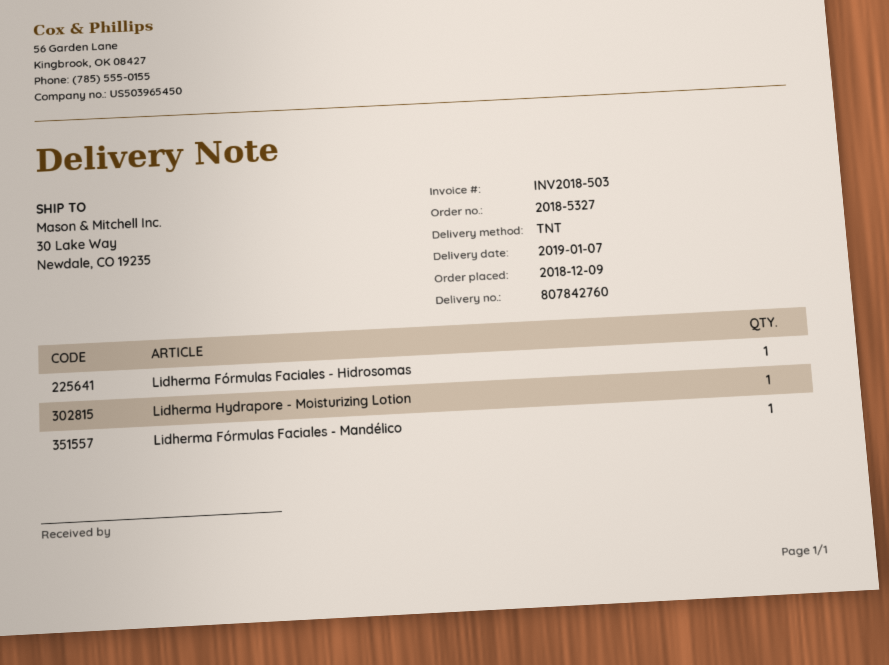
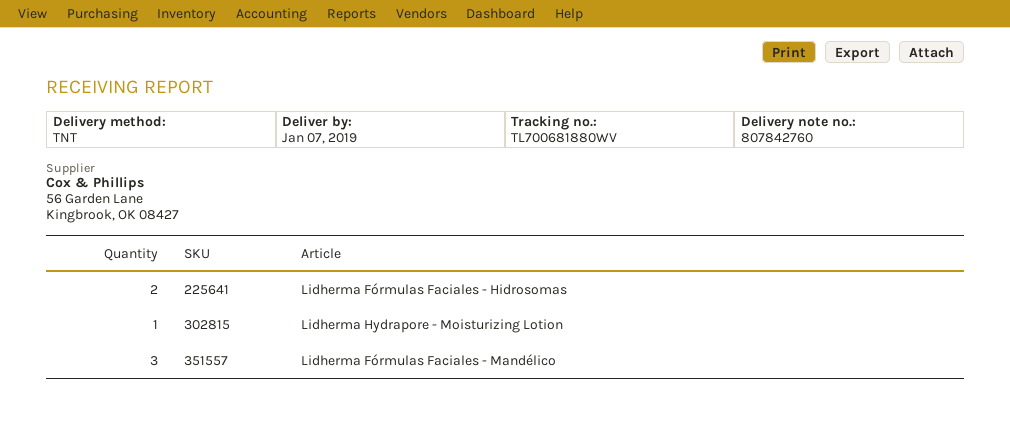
Lidherma Fórmulas Faciales - Hidrosomas: 1 -> 2
Lidherma Fórmulas Faciales - Mandélico: 1 -> 3

